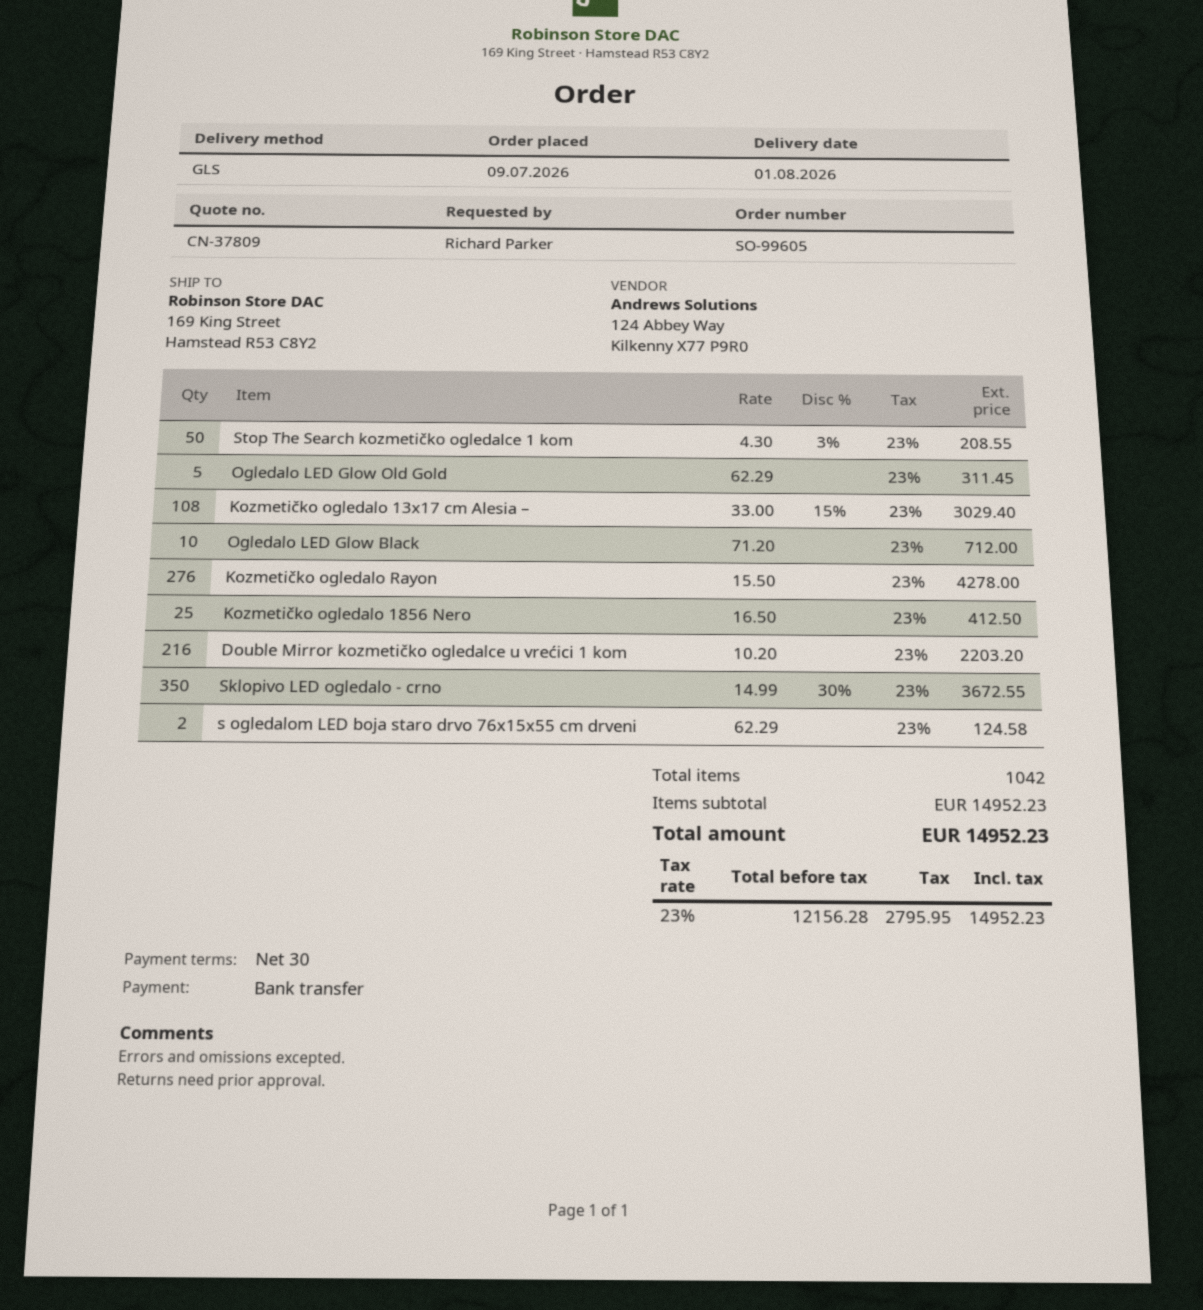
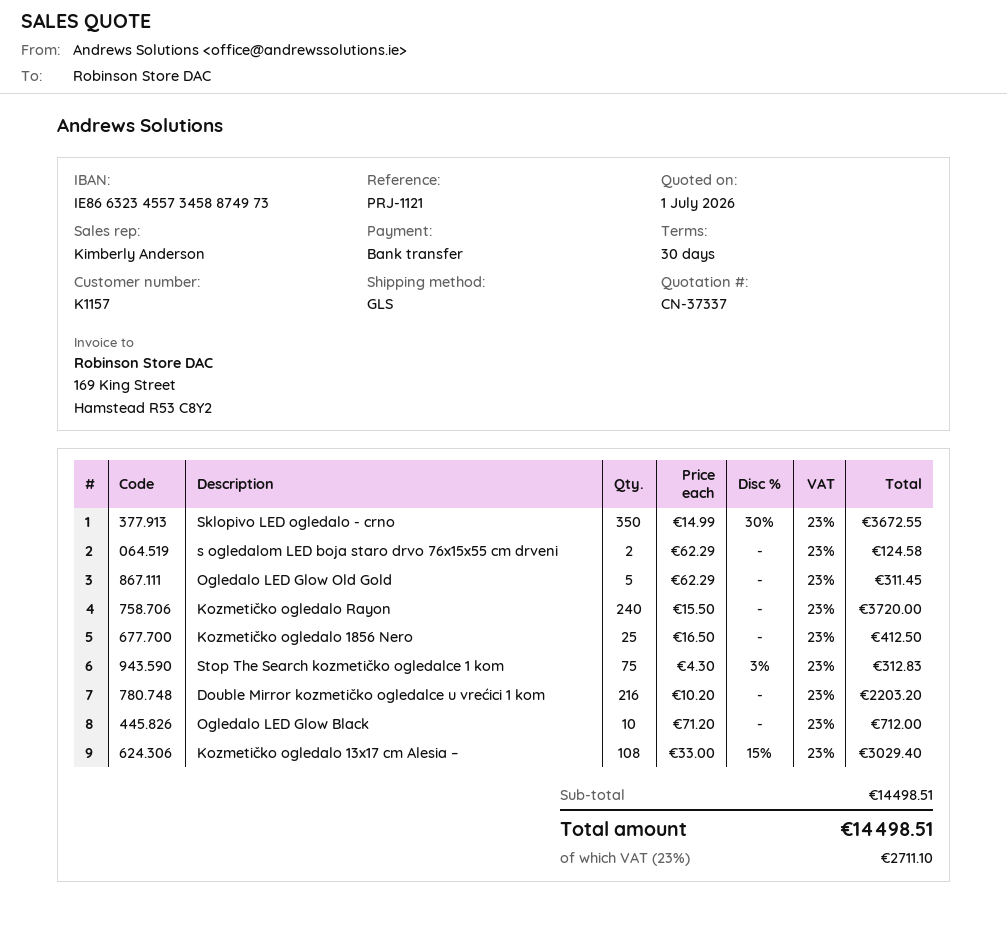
quote number: CN-37809 -> CN-37337
Stop The Search kozmetičko ogledalce 1 kom: 50 x 4.30 - 3% = 208.55 -> 75 x 4.30 - 3% = 312.83
Kozmetičko ogledalo Rayon: 276 x 15.50 = 4278.00 -> 240 x 15.50 = 3720.00
subtotal: 14952.23 -> 14498.51
tax: 23% = 2795.95 -> 23% = 2711.10
total: 14952.23 -> 14498.51

